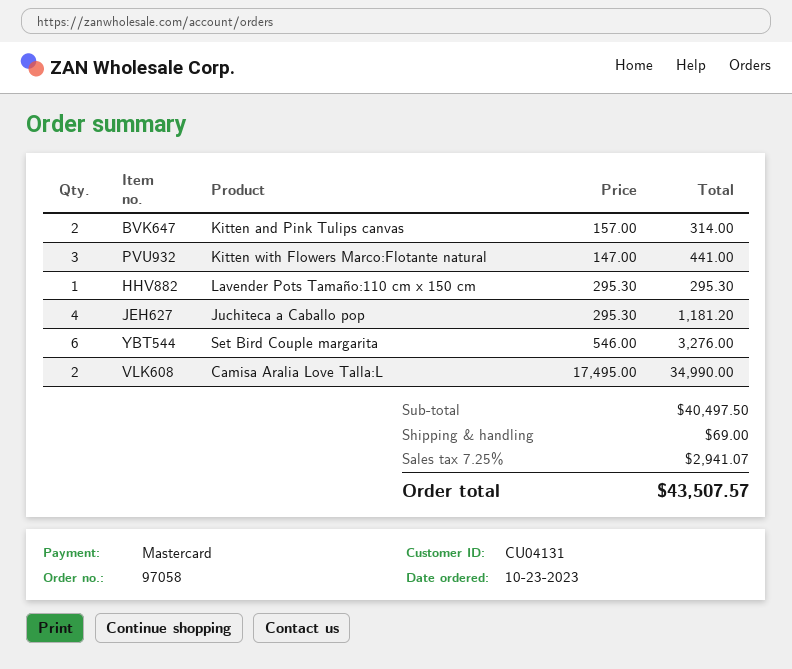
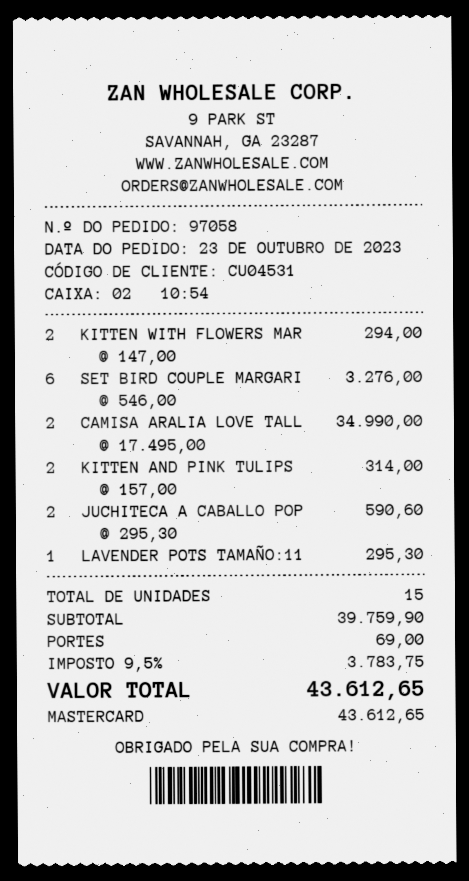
customer number: CU04131 -> CU04531
Kitten with Flowers Marco:Flotante natural: 3 x 147.00 = 441.00 -> 2 x 147.00 = 294.00
Juchiteca a Caballo pop: 4 x 295.30 = 1181.20 -> 2 x 295.30 = 590.60
subtotal: 40497.50 -> 39759.90
tax: 7.25% = 2941.07 -> 9.5% = 3783.75
total: 43507.57 -> 43612.65

